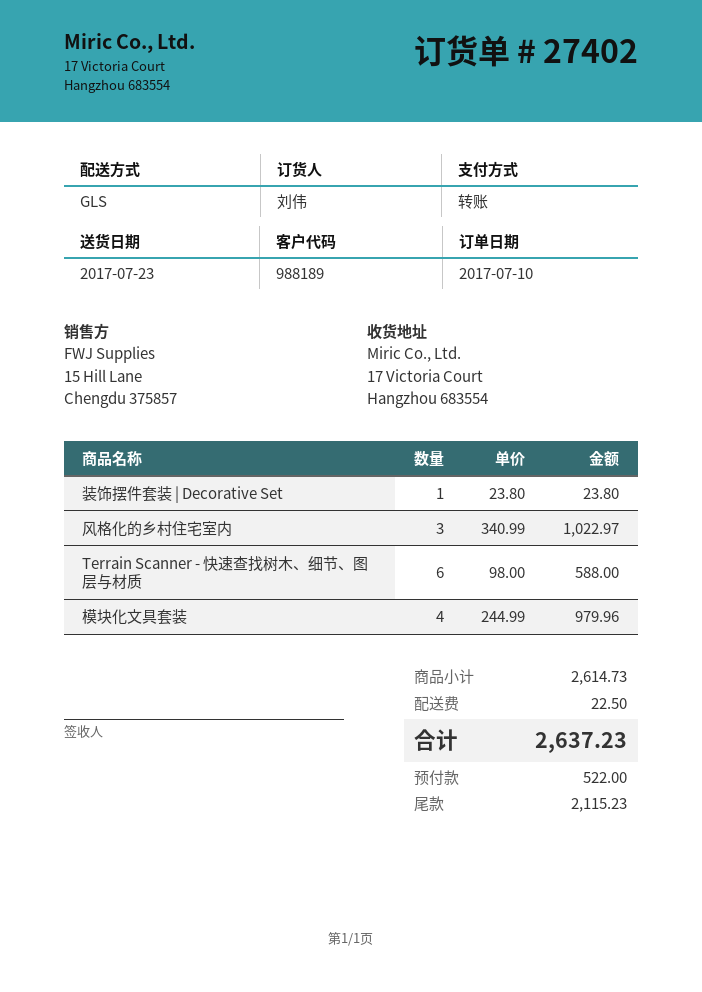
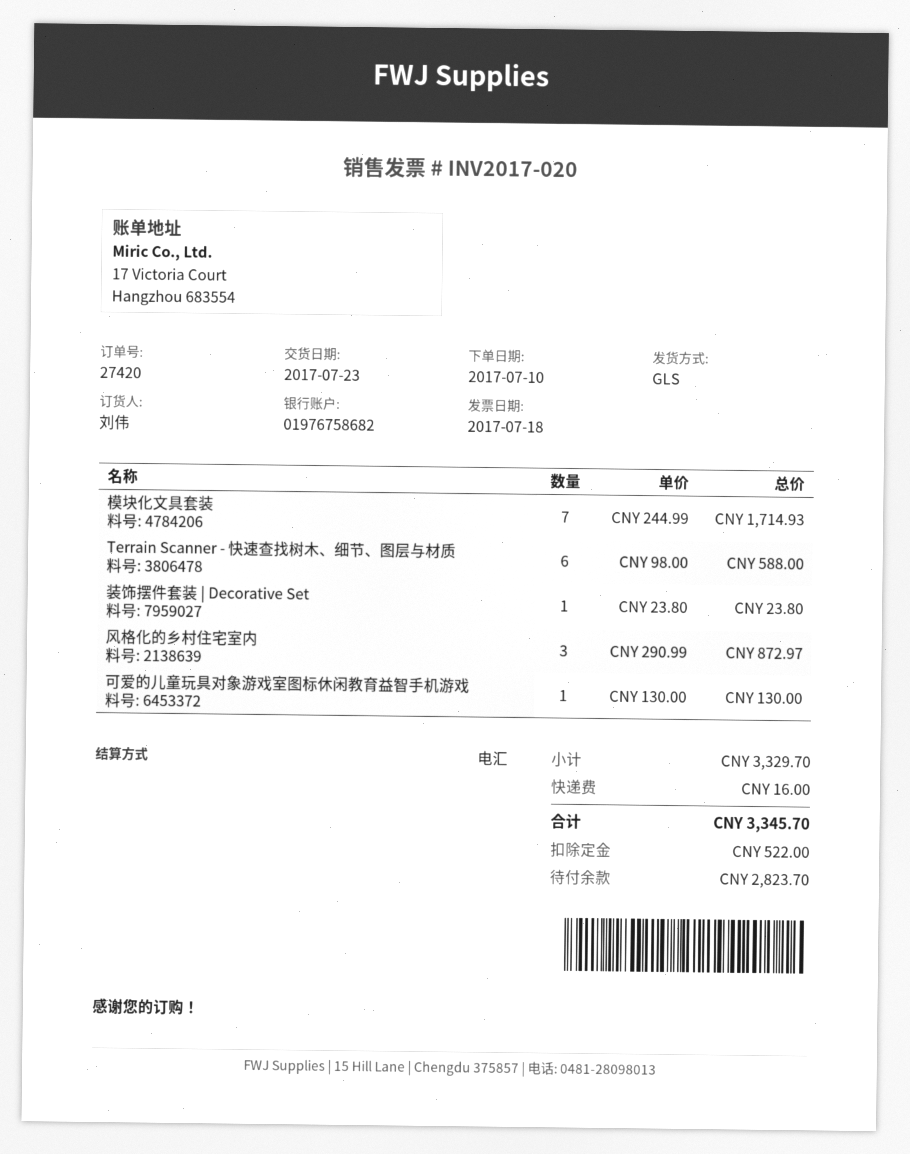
order number: 27402 -> 27420
风格化的乡村住宅室内: 3 x 340.99 = 1022.97 -> 3 x 290.99 = 872.97
模块化文具套装: 4 x 244.99 = 979.96 -> 7 x 244.99 = 1714.93
可爱的儿童玩具对象游戏室图标休闲教育益智手机游戏: none -> 1 x 130.00 = 130.00
subtotal: 2614.73 -> 3329.70
shipping: 22.50 -> 16.00
total: 2637.23 -> 3345.70
balance: 2115.23 -> 2823.70

